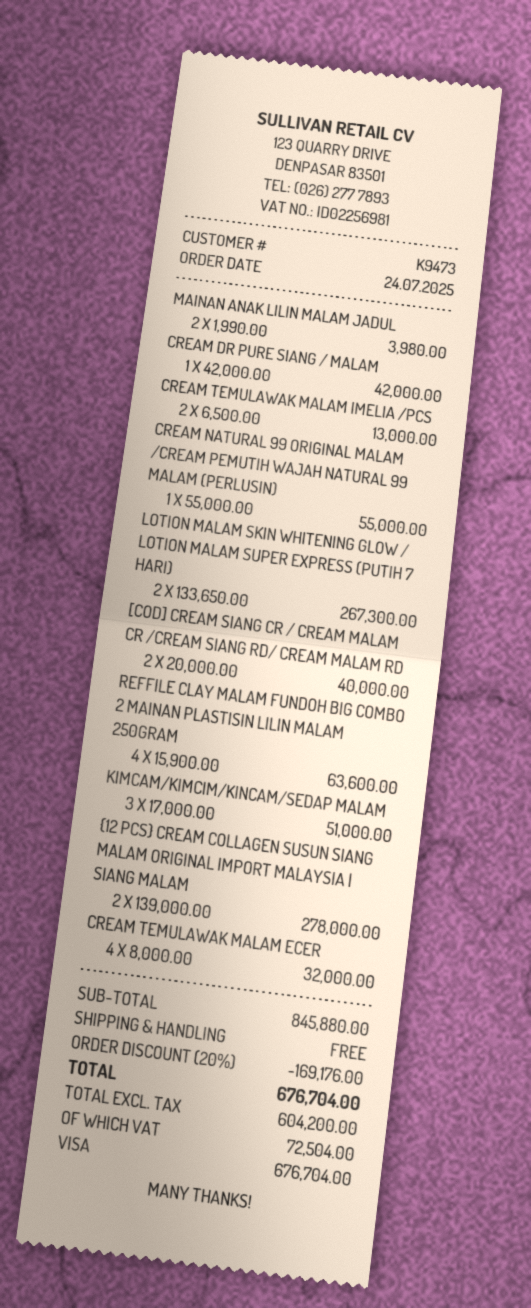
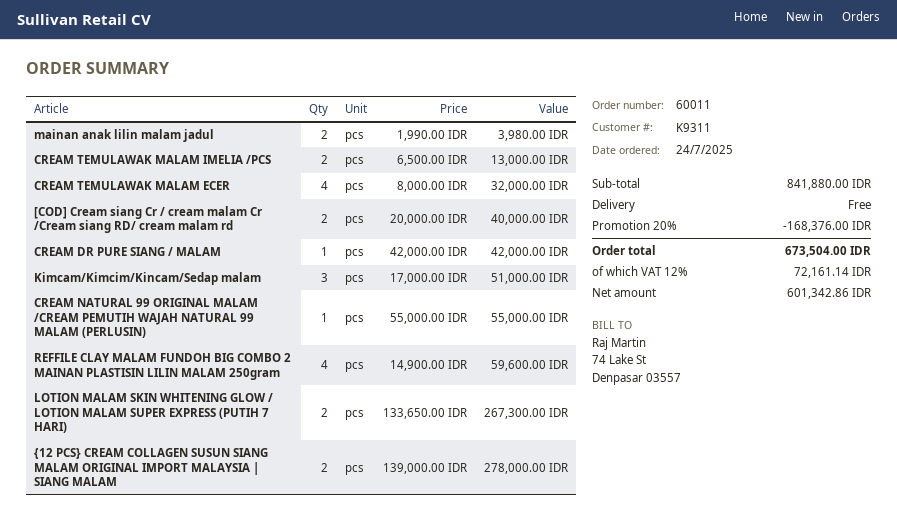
customer number: K9473 -> K9311
REFFILE CLAY MALAM FUNDOH BIG COMBO 2 MAINAN PLASTISIN LILIN MALAM 250GRAM: 4 x 15900.00 = 63600.00 -> 4 x 14900.00 = 59600.00
subtotal: 845880.00 -> 841880.00
discount: 20% = 169176.00 -> 20% = 168376.00
net: 604200.00 -> 601342.86
tax: 72504.00 -> 72161.14
total: 676704.00 -> 673504.00

